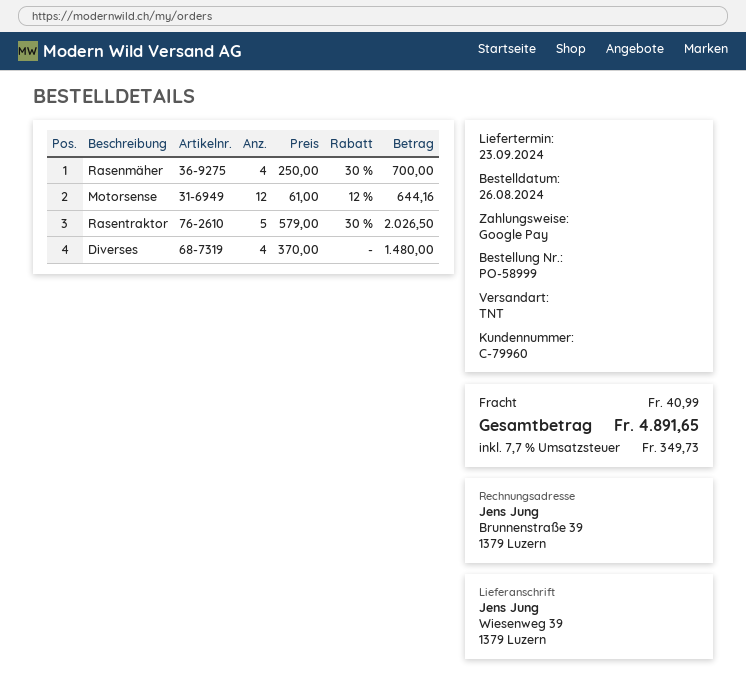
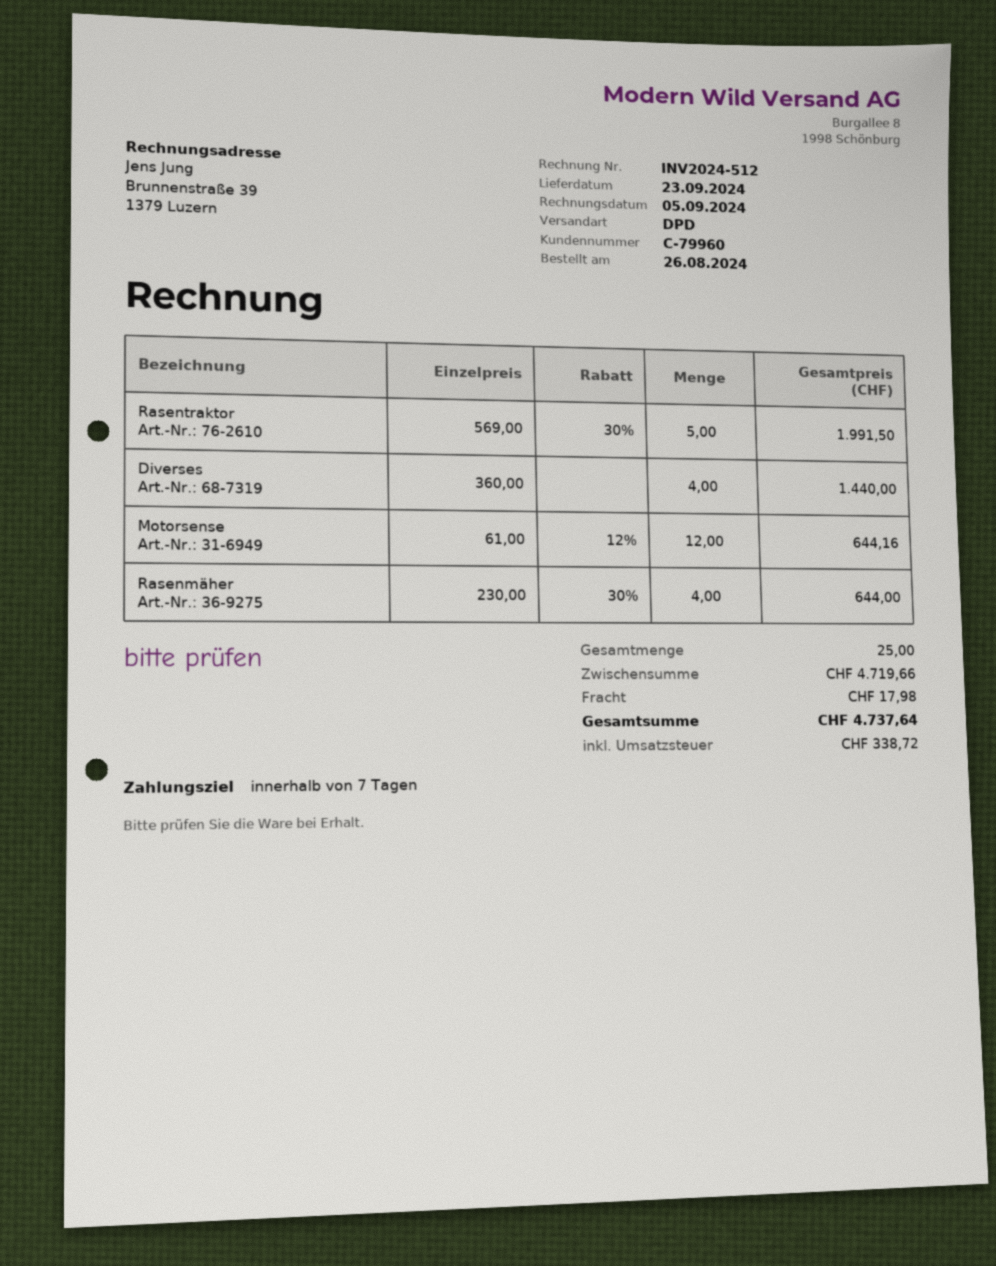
shipping method: TNT -> DPD
Rasenmäher: 4 x 250.00 - 30% = 700.00 -> 4 x 230.00 - 30% = 644.00
Rasentraktor: 5 x 579.00 - 30% = 2026.50 -> 5 x 569.00 - 30% = 1991.50
Diverses: 4 x 370.00 = 1480.00 -> 4 x 360.00 = 1440.00
shipping: 40.99 -> 17.98
tax: 349.73 -> 338.72
total: 4891.65 -> 4737.64

